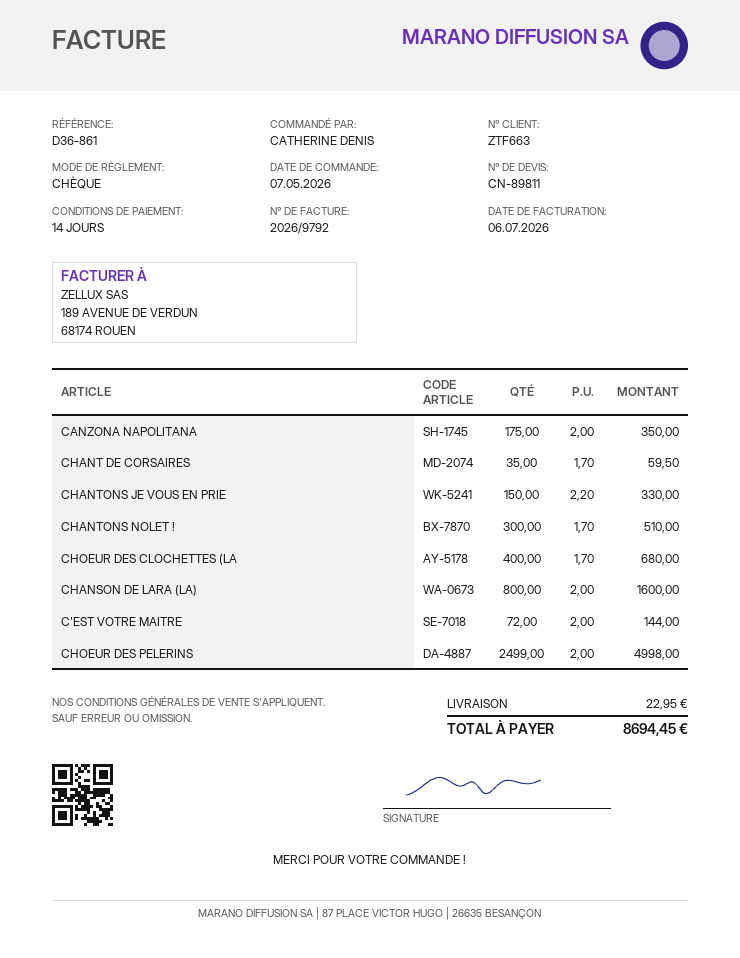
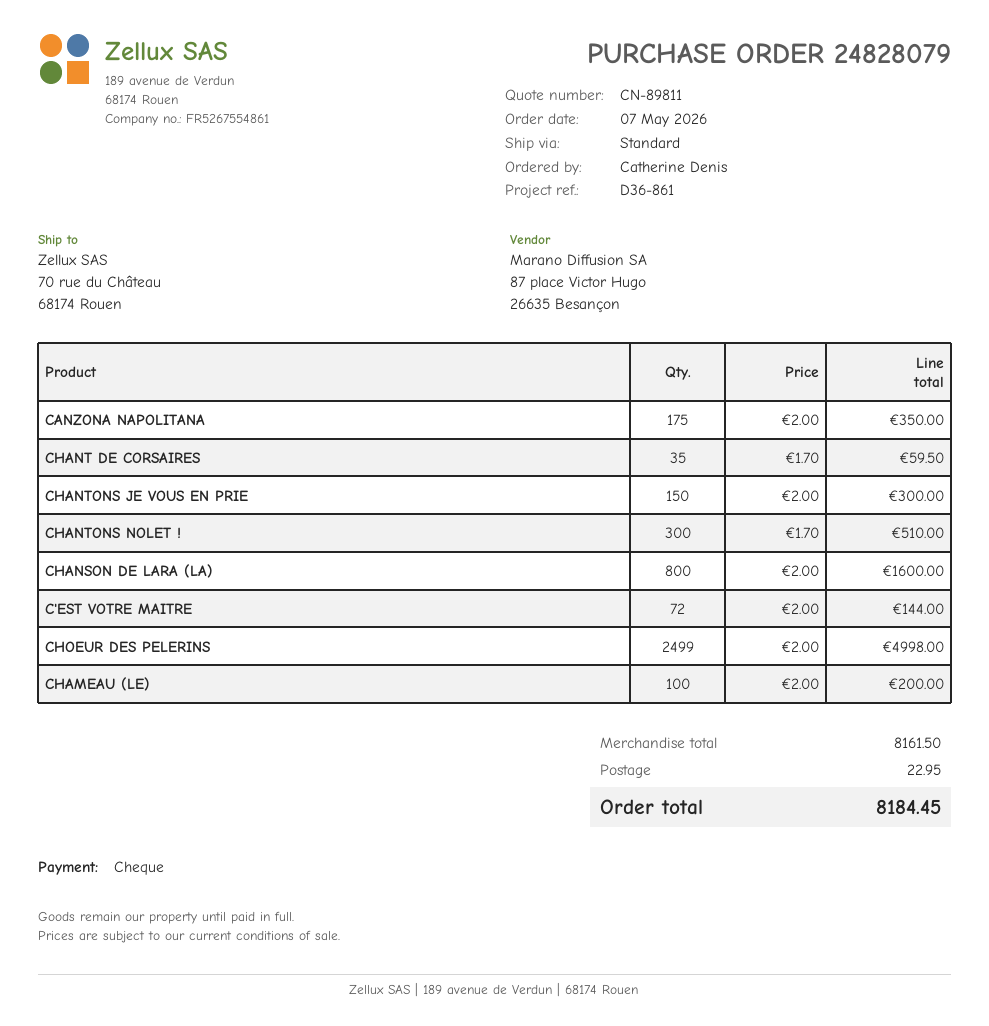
CHANTONS JE VOUS EN PRIE: 150 x 2.20 = 330.00 -> 150 x 2.00 = 300.00
CHOEUR DES CLOCHETTES (LA: 400 x 1.70 = 680.00 -> none
CHAMEAU (LE): none -> 100 x 2.00 = 200.00
total: 8694.45 -> 8184.45

